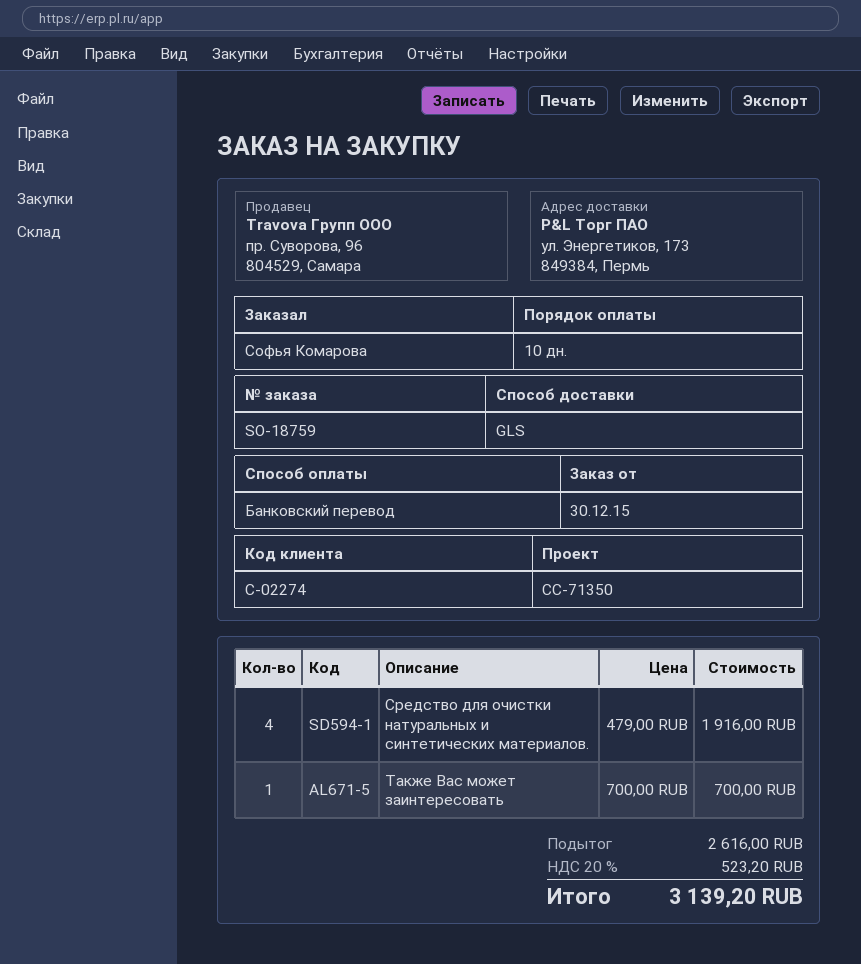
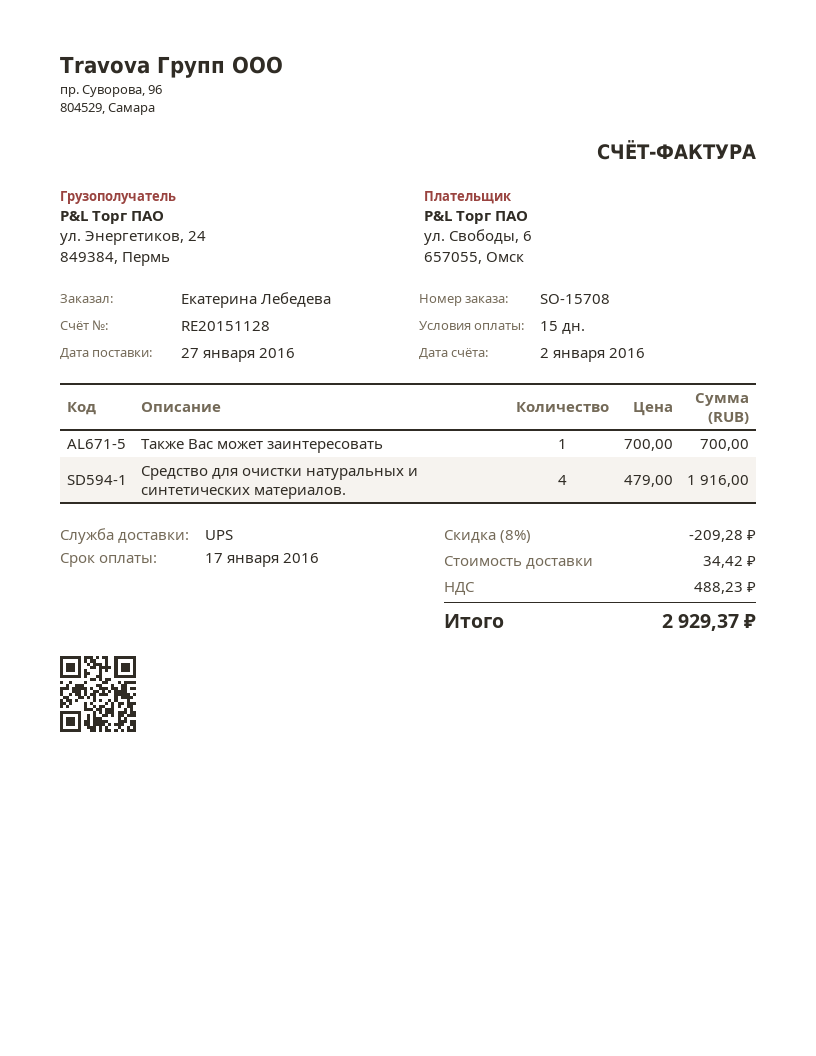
order number: SO-18759 -> SO-15708
payment terms: 10 days -> 15 days
ordered by: Софья Комарова -> Екатерина Лебедева
shipping method: GLS -> UPS
ship to: ул. Энергетиков, 173, 849384, Пермь -> ул. Энергетиков, 24, 849384, Пермь
discount: none -> 8% = 209.28
shipping: none -> 34.42
tax: 523.20 -> 488.23
total: 3139.20 -> 2929.37

